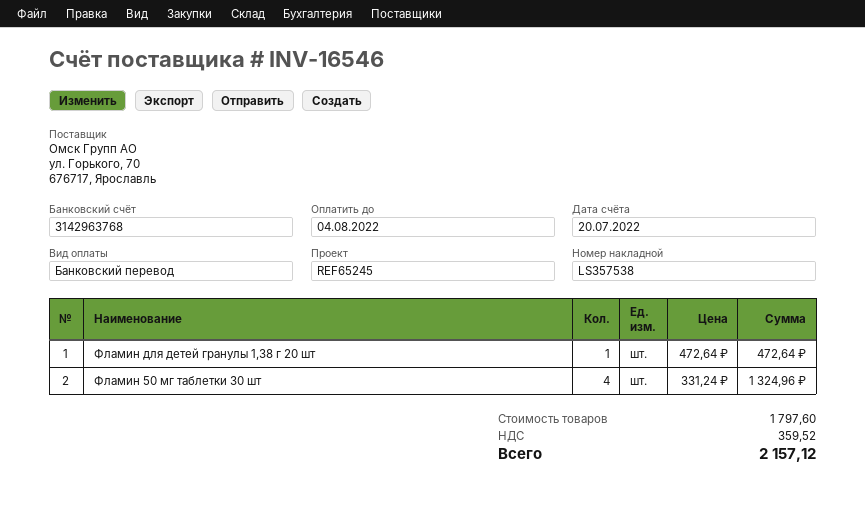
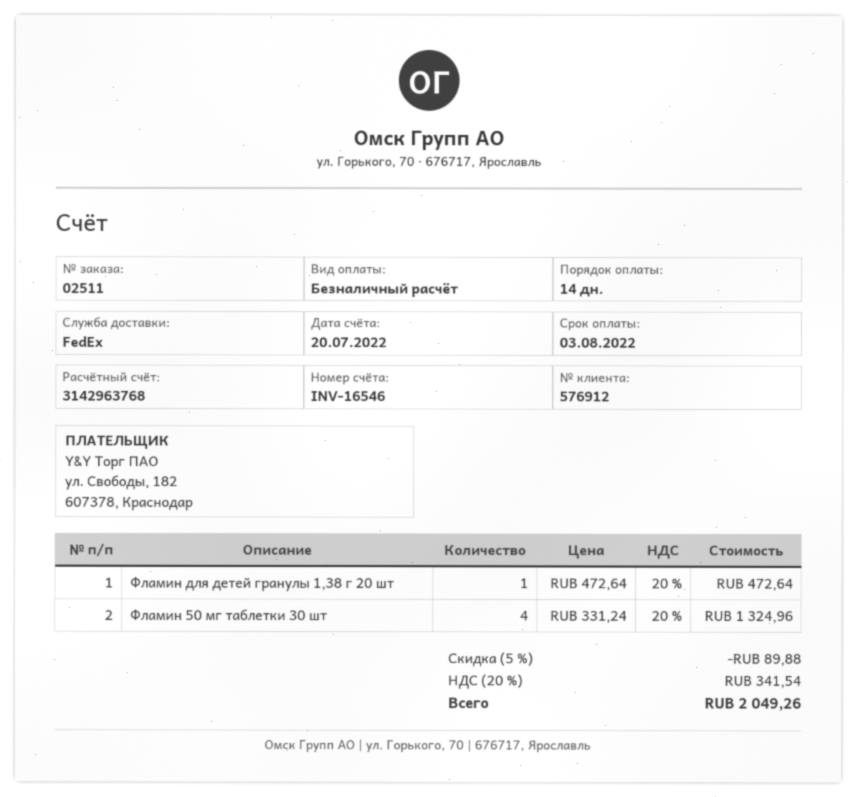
due date: 2022-08-04 -> 2022-08-03
discount: none -> 5% = 89.88
tax: 359.52 -> 341.54
total: 2157.12 -> 2049.26

